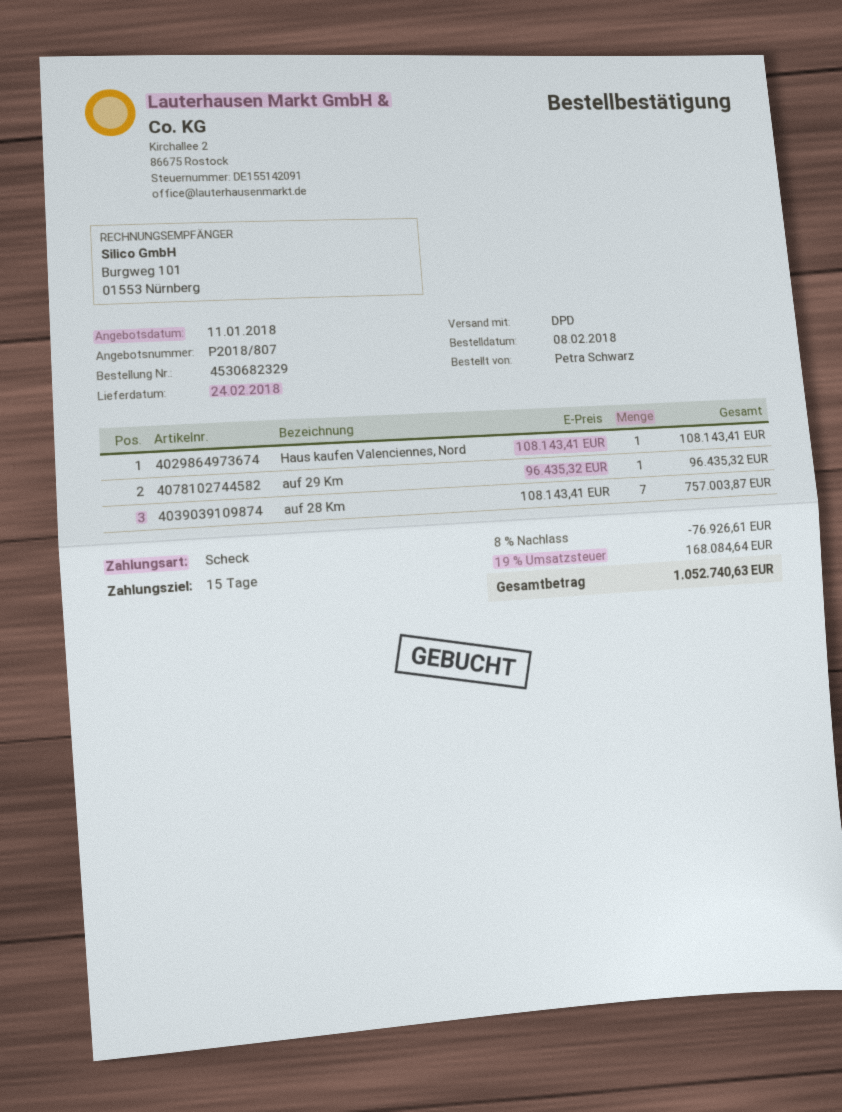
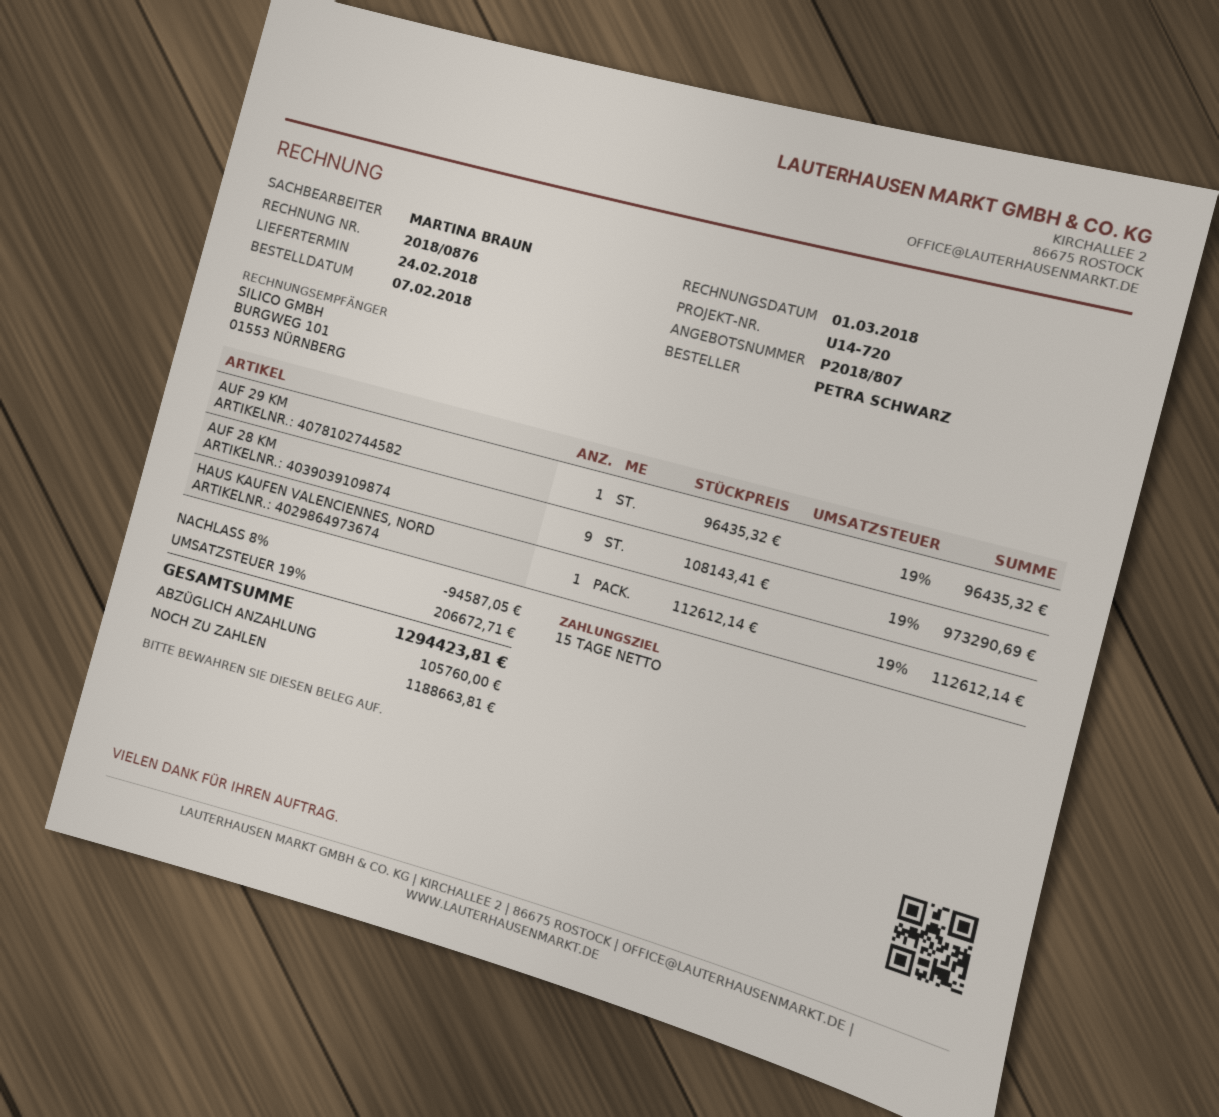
order date: 2018-02-08 -> 2018-02-07
Haus kaufen Valenciennes, Nord: 1 x 108143.41 = 108143.41 -> 1 x 112612.14 = 112612.14
auf 28 Km: 7 x 108143.41 = 757003.87 -> 9 x 108143.41 = 973290.69
discount: 8% = 76926.61 -> 8% = 94587.05
tax: 19% = 168084.64 -> 19% = 206672.71
total: 1052740.63 -> 1294423.81

